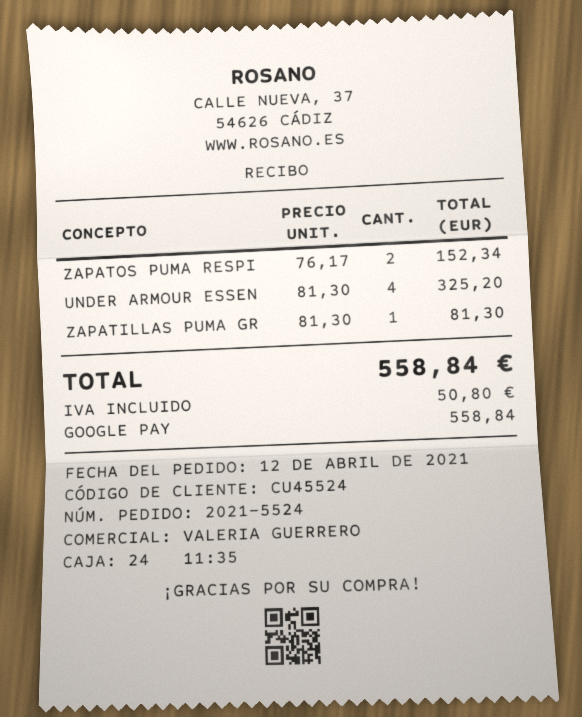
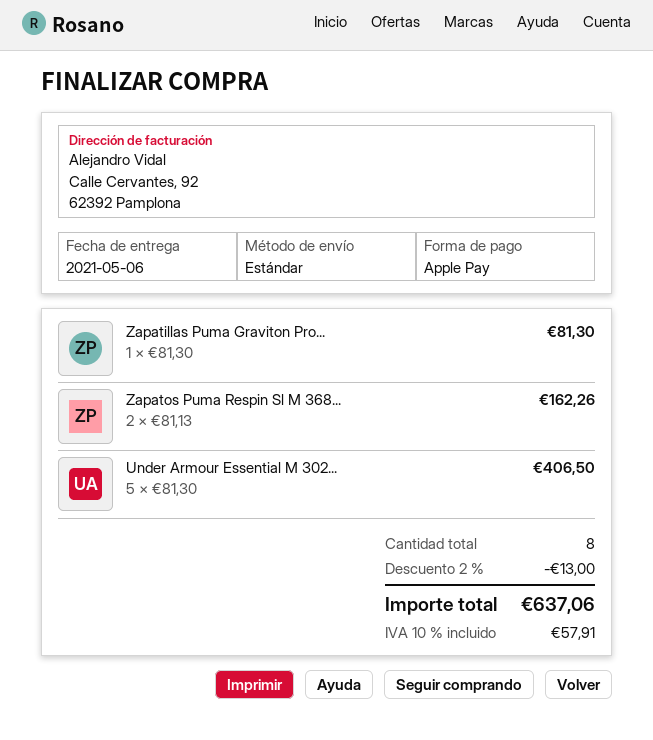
payment method: Google Pay -> Apple Pay
ZAPATOS PUMA RESPI: 2 x 76.17 = 152.34 -> 2 x 81.13 = 162.26
UNDER ARMOUR ESSEN: 4 x 81.30 = 325.20 -> 5 x 81.30 = 406.50
discount: none -> 2% = 13.00
tax: 50.80 -> 57.91
total: 558.84 -> 637.06

